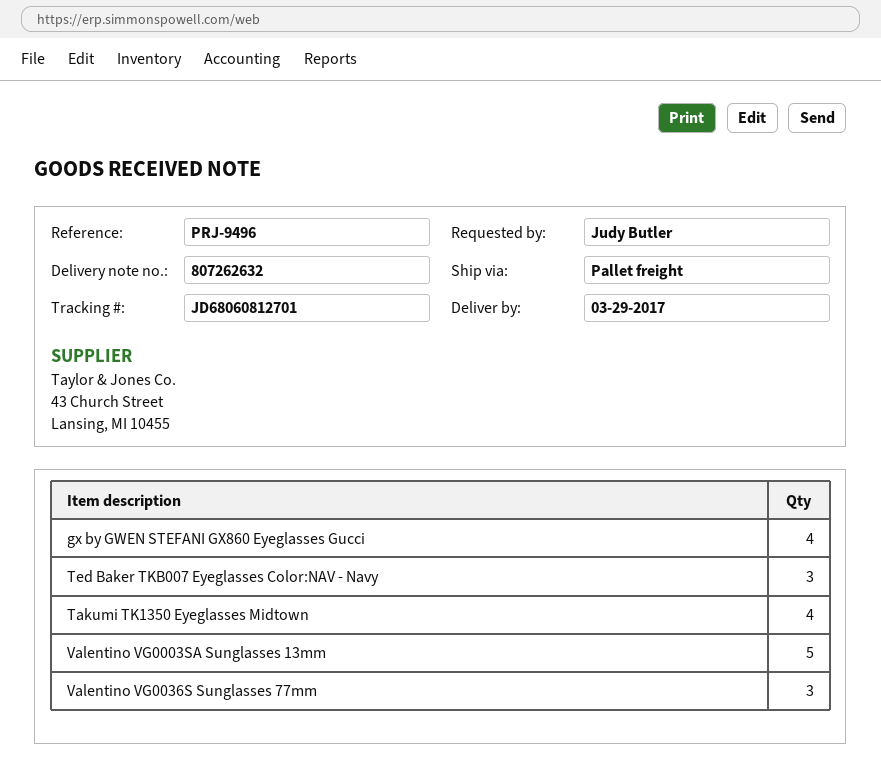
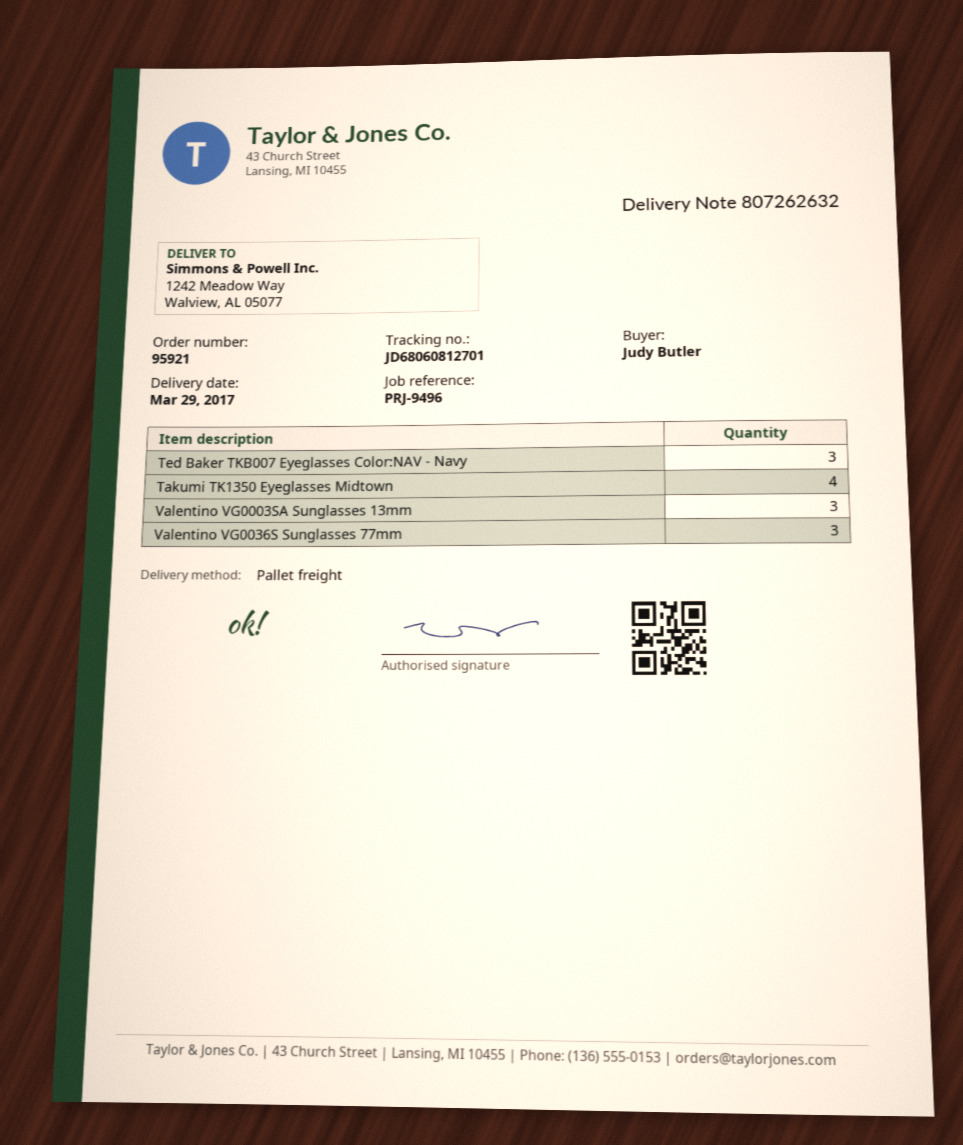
gx by GWEN STEFANI GX860 Eyeglasses Gucci: 4 -> none
Valentino VG0003SA Sunglasses 13mm: 5 -> 3

